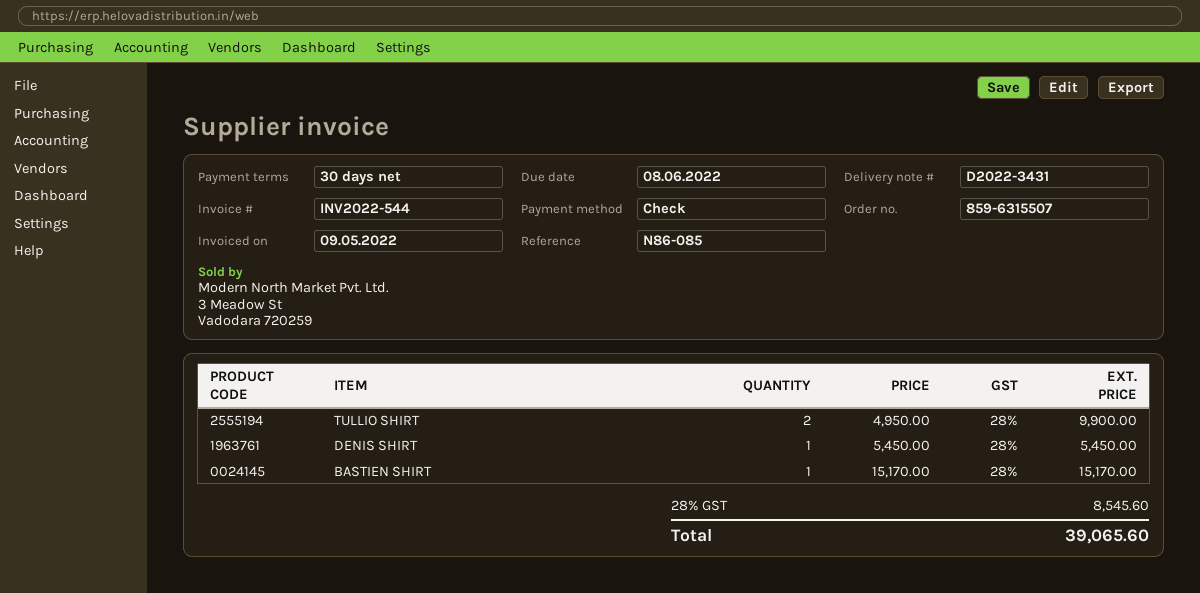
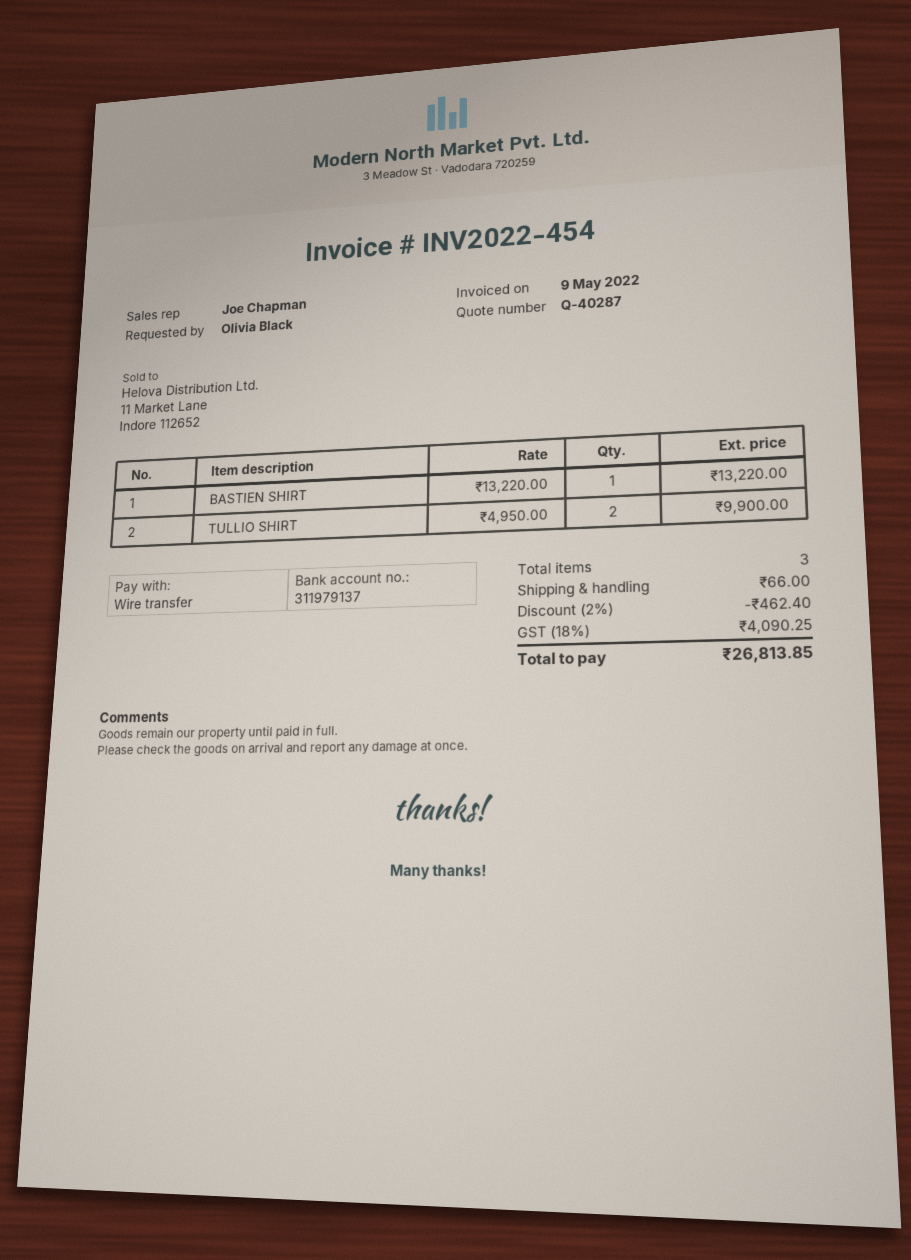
invoice number: INV2022-544 -> INV2022-454
payment method: cheque -> bank transfer
DENIS SHIRT: 1 x 5450.00 = 5450.00 -> none
BASTIEN SHIRT: 1 x 15170.00 = 15170.00 -> 1 x 13220.00 = 13220.00
discount: none -> 2% = 462.40
shipping: none -> 66.00
tax: 28% = 8545.60 -> 18% = 4090.25
total: 39065.60 -> 26813.85

